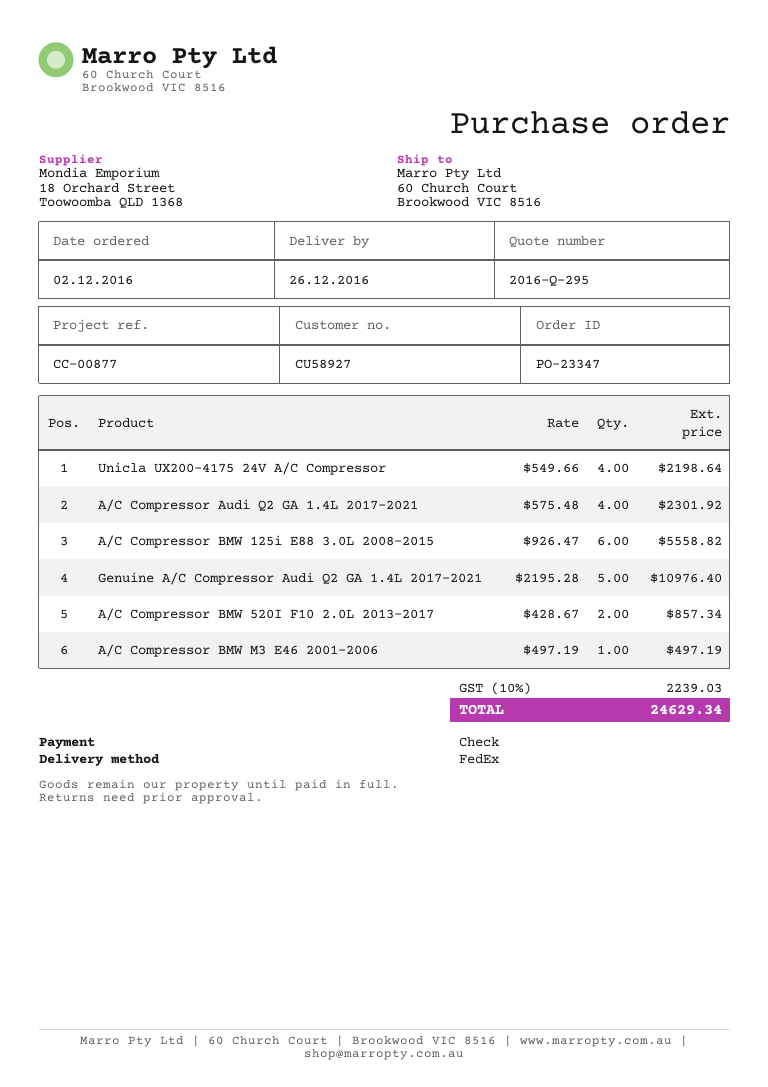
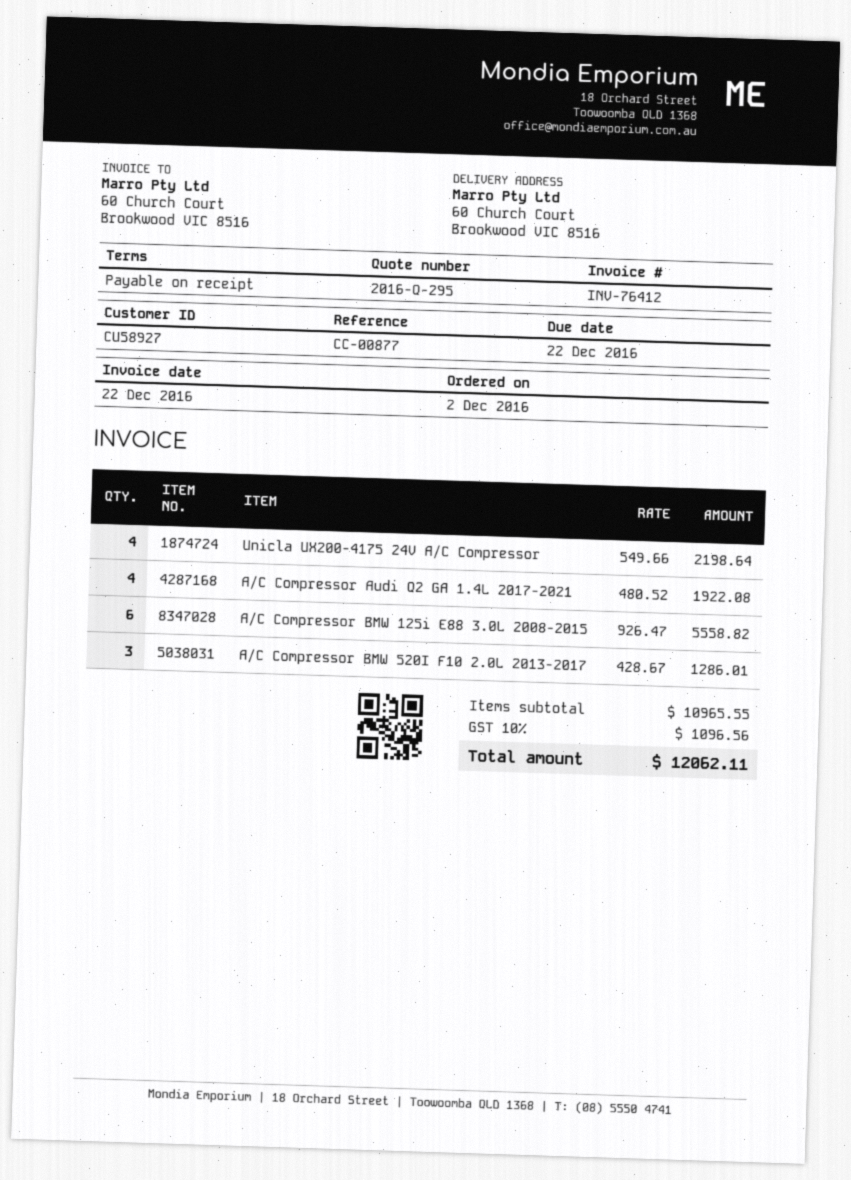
A/C Compressor Audi Q2 GA 1.4L 2017-2021: 4 x 575.48 = 2301.92 -> 4 x 480.52 = 1922.08
Genuine A/C Compressor Audi Q2 GA 1.4L 2017-2021: 5 x 2195.28 = 10976.40 -> none
A/C Compressor BMW 520I F10 2.0L 2013-2017: 2 x 428.67 = 857.34 -> 3 x 428.67 = 1286.01
A/C Compressor BMW M3 E46 2001-2006: 1 x 497.19 = 497.19 -> none
tax: 10% = 2239.03 -> 10% = 1096.56
total: 24629.34 -> 12062.11

